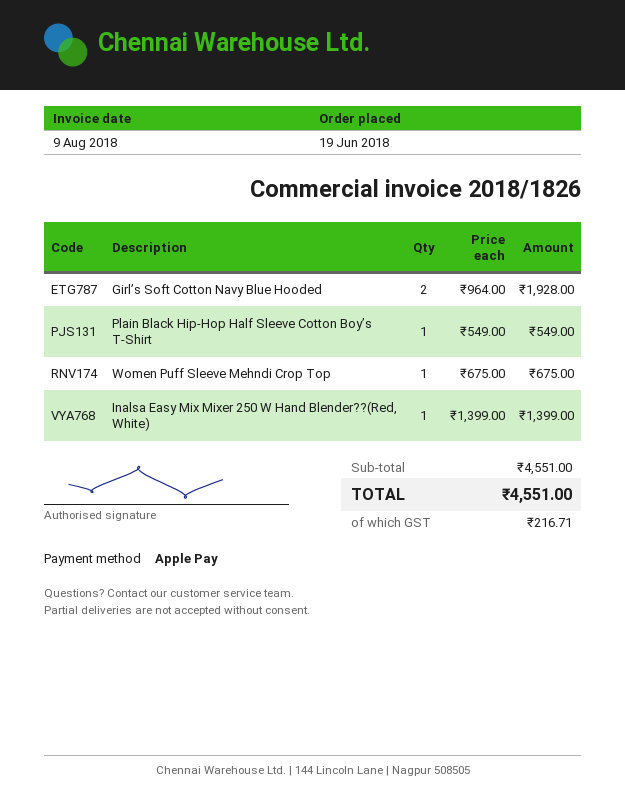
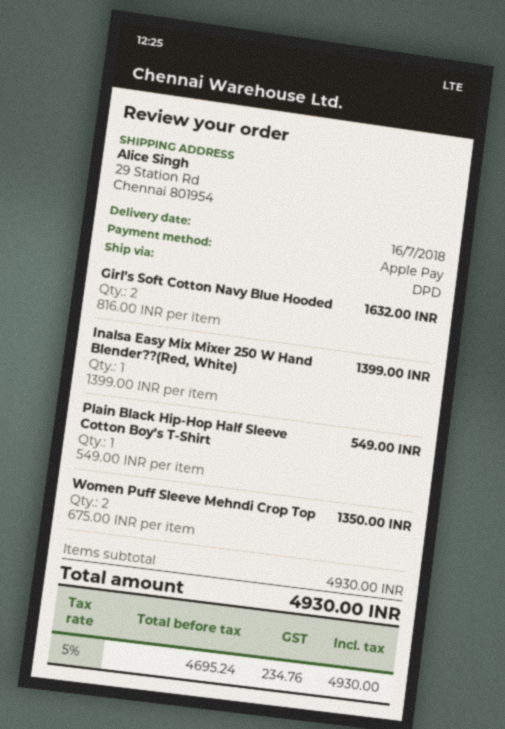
Girl’s Soft Cotton Navy Blue Hooded: 2 x 964.00 = 1928.00 -> 2 x 816.00 = 1632.00
Women Puff Sleeve Mehndi Crop Top: 1 x 675.00 = 675.00 -> 2 x 675.00 = 1350.00
subtotal: 4551.00 -> 4930.00
tax: 216.71 -> 234.76
total: 4551.00 -> 4930.00

